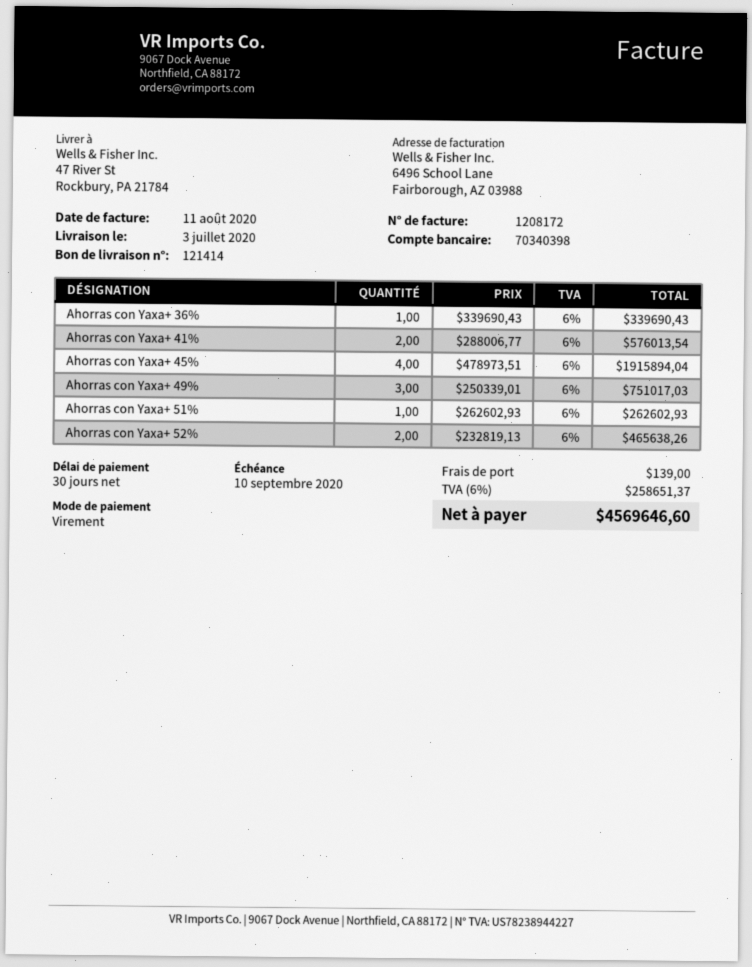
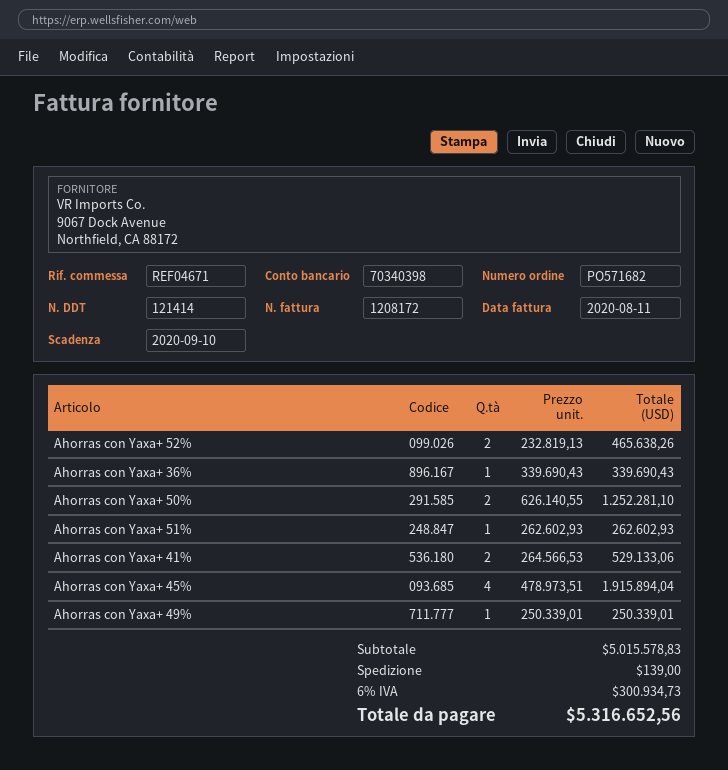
Ahorras con Yaxa+ 41%: 2 x 288006.77 = 576013.54 -> 2 x 264566.53 = 529133.06
Ahorras con Yaxa+ 49%: 3 x 250339.01 = 751017.03 -> 1 x 250339.01 = 250339.01
Ahorras con Yaxa+ 50%: none -> 2 x 626140.55 = 1252281.10
tax: 6% = 258651.37 -> 6% = 300934.73
total: 4569646.60 -> 5316652.56

